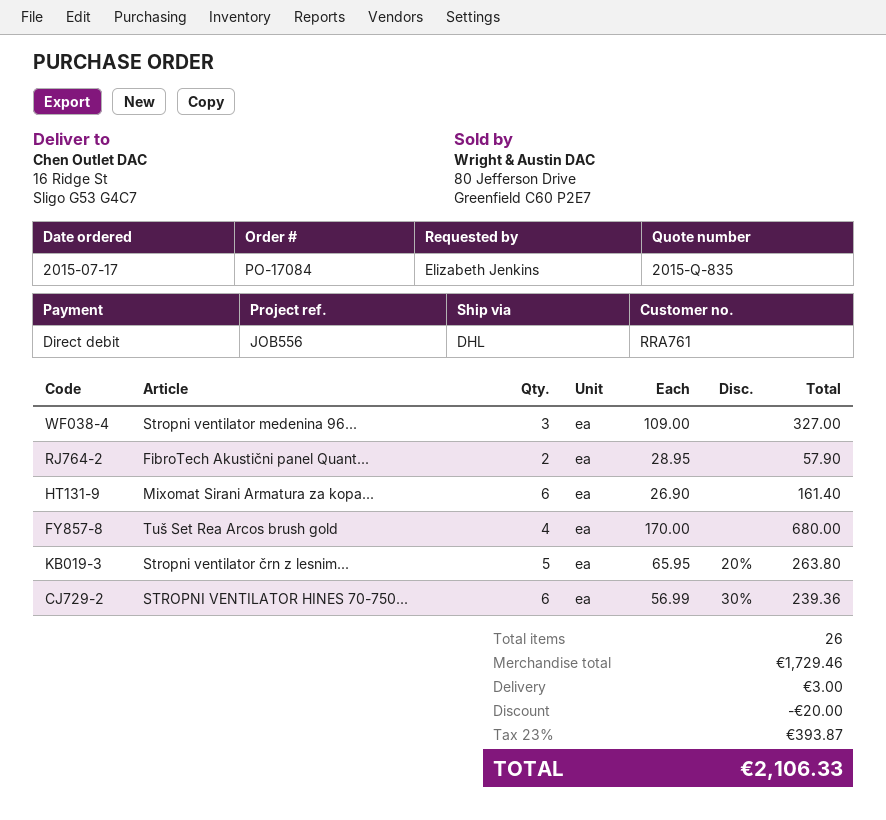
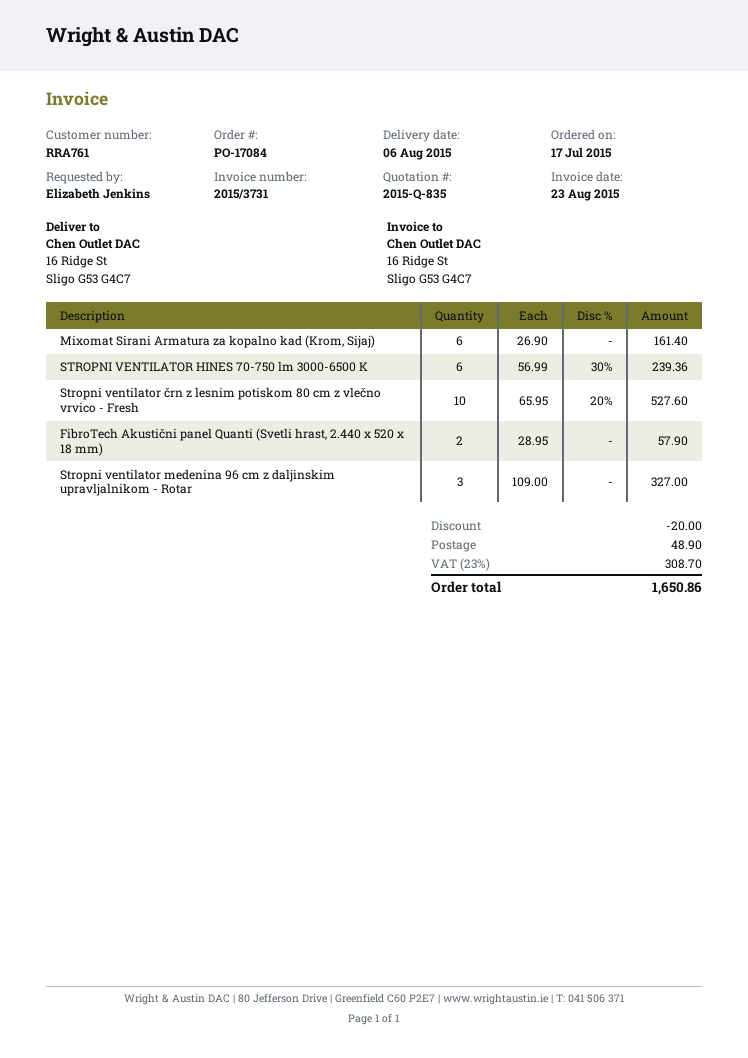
Tuš Set Rea Arcos brush gold: 4 x 170.00 = 680.00 -> none
Stropni ventilator črn z lesnim...: 5 x 65.95 - 20% = 263.80 -> 10 x 65.95 - 20% = 527.60
shipping: 3.00 -> 48.90
tax: 23% = 393.87 -> 23% = 308.70
total: 2106.33 -> 1650.86

